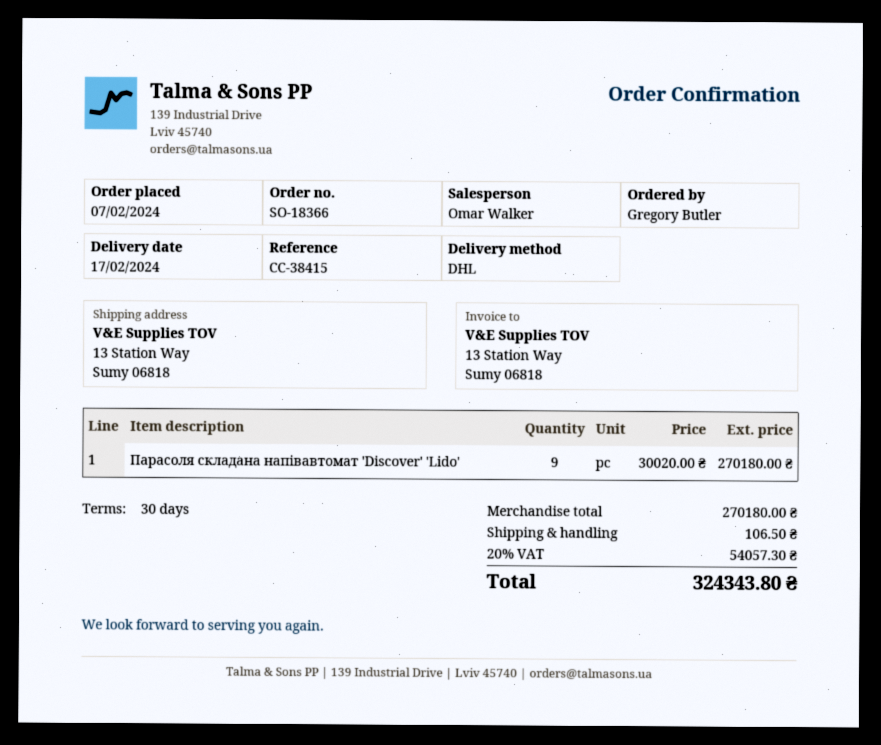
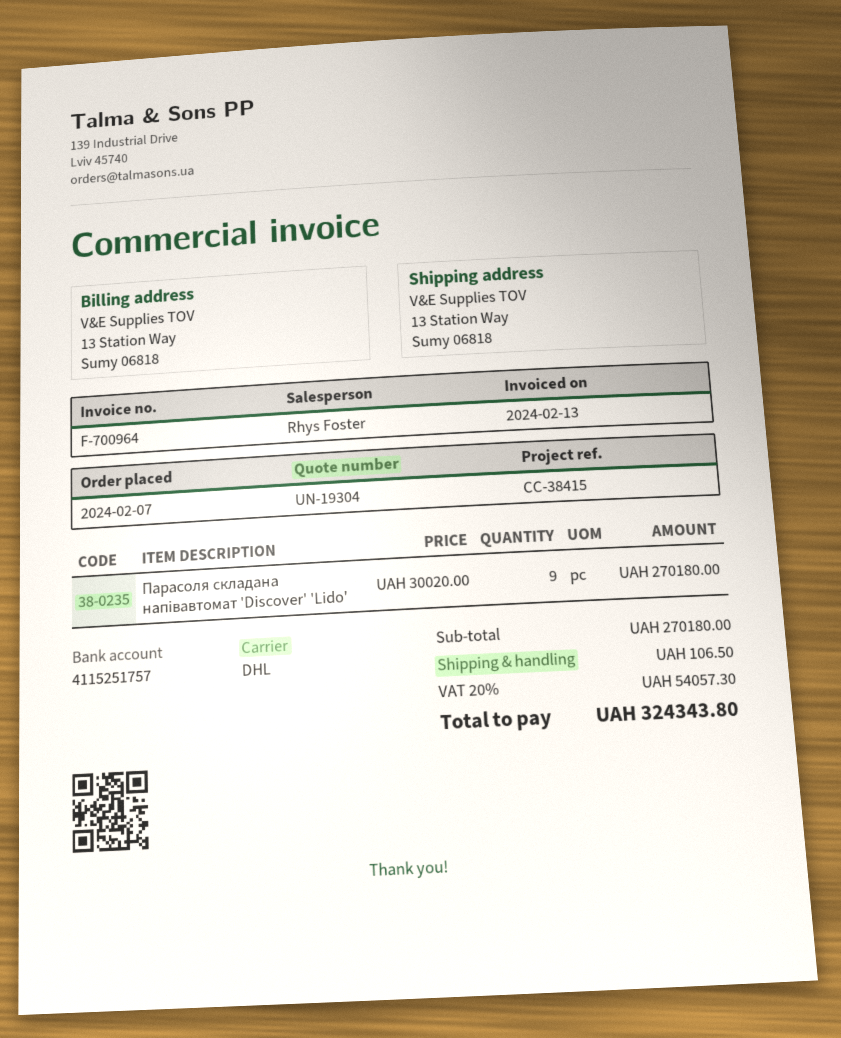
sales rep: Omar Walker -> Rhys Foster

